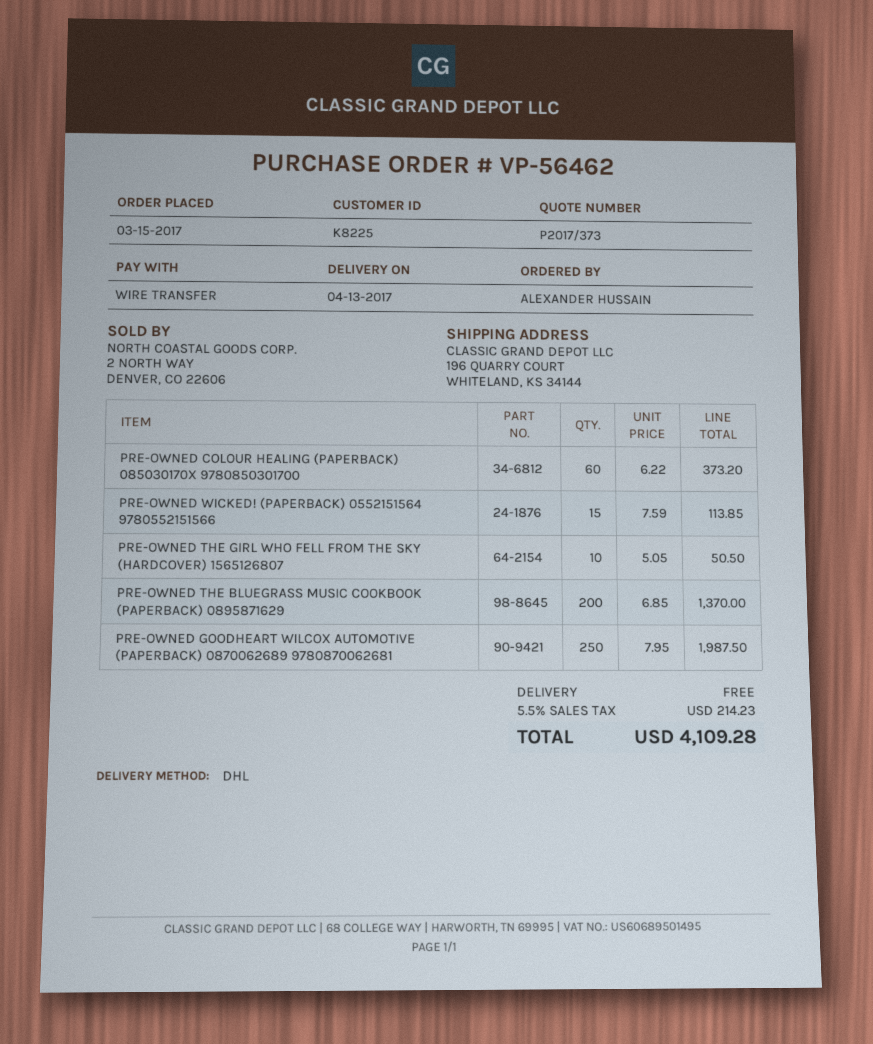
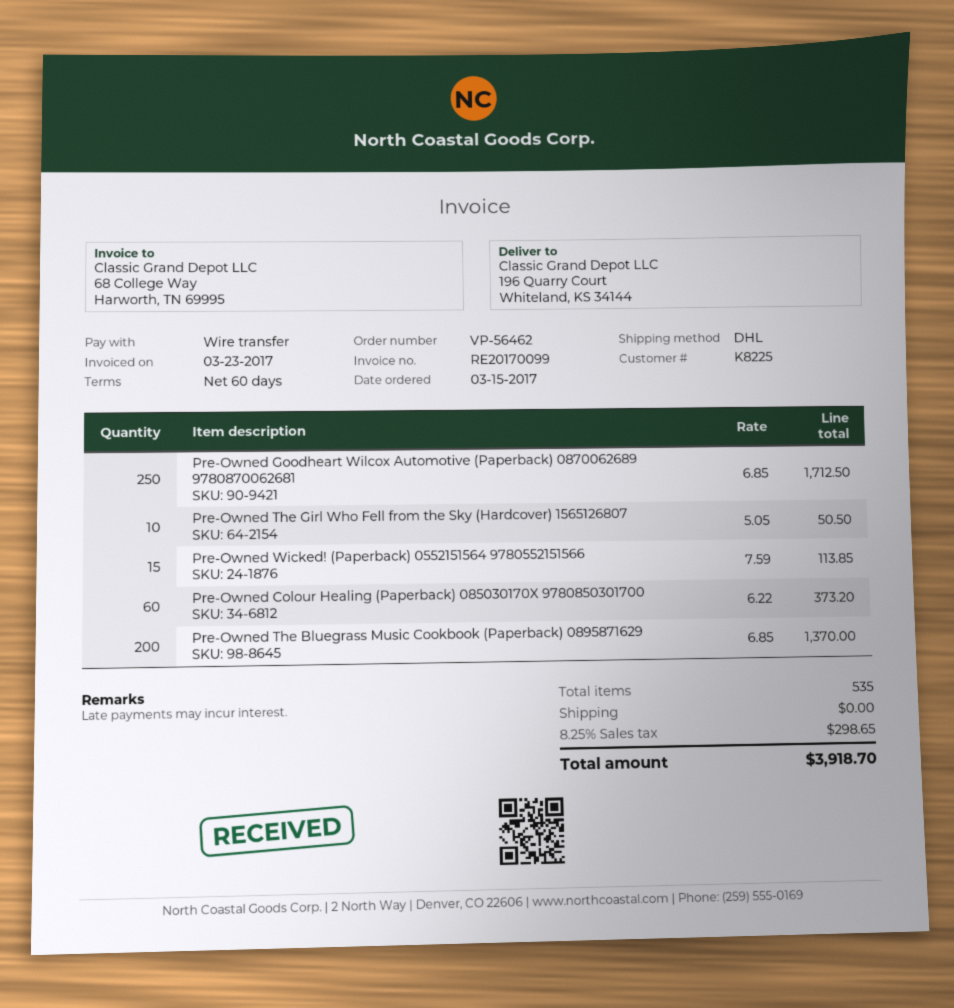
PRE-OWNED GOODHEART WILCOX AUTOMOTIVE (PAPERBACK) 0870062689 9780870062681: 250 x 7.95 = 1987.50 -> 250 x 6.85 = 1712.50
tax: 5.5% = 214.23 -> 8.25% = 298.65
total: 4109.28 -> 3918.70

